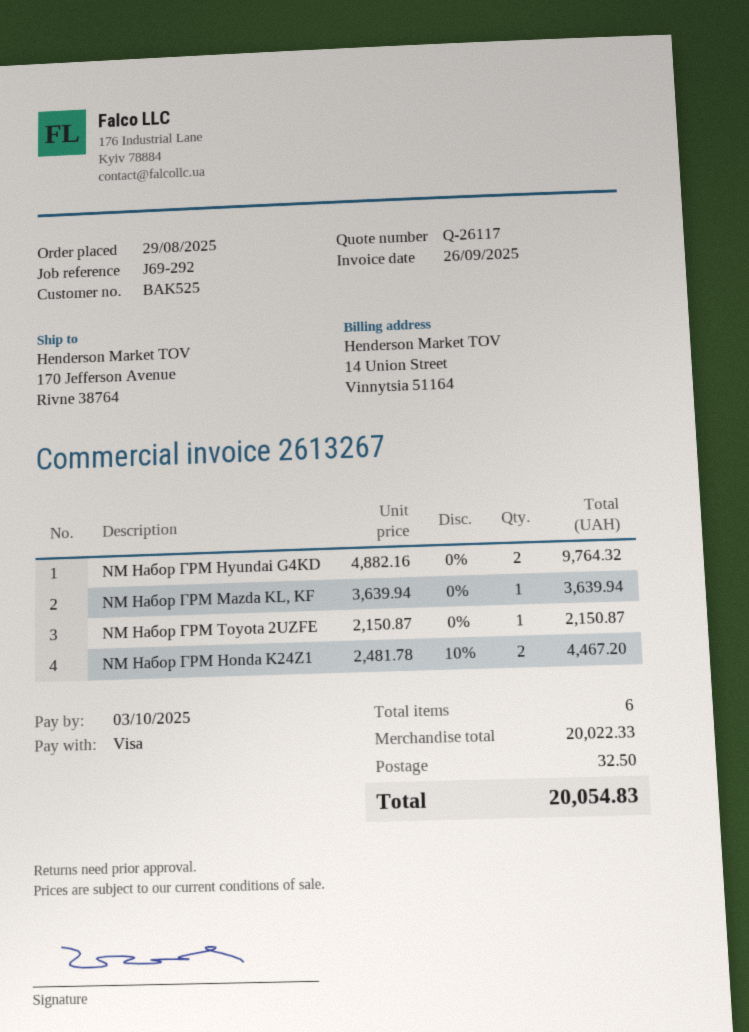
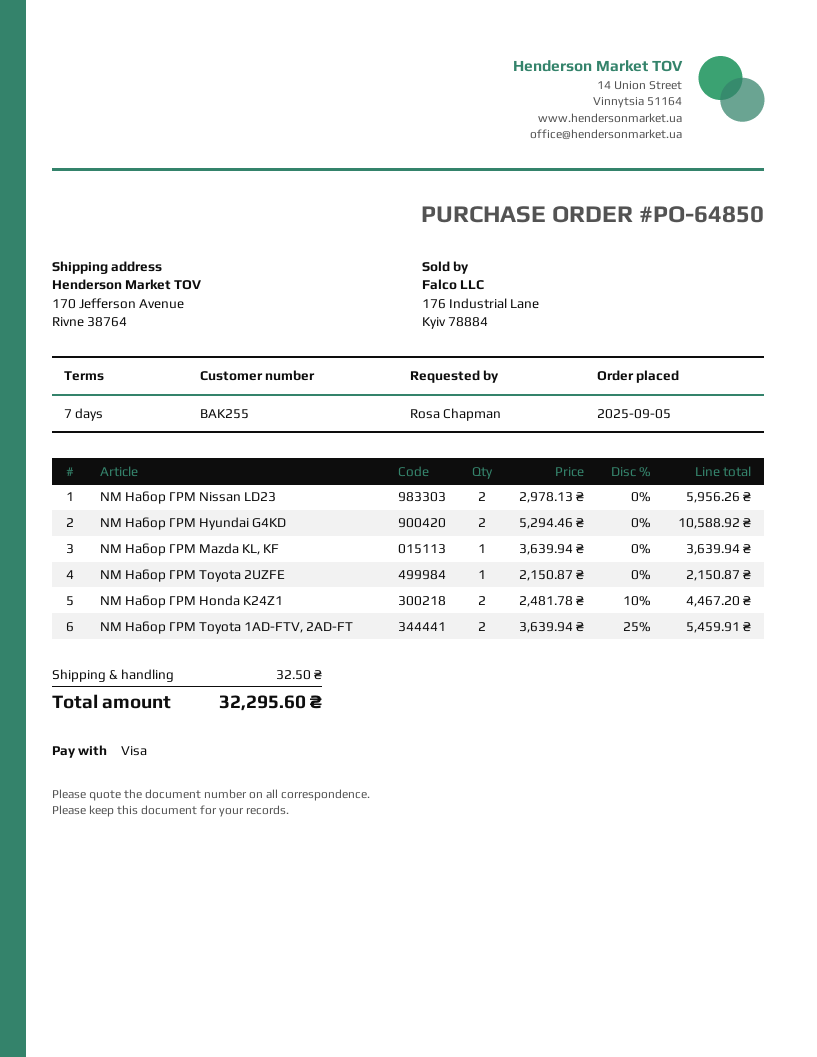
order date: 2025-08-29 -> 2025-09-05
customer number: BAK525 -> BAK255
NM Набор ГРМ Hyundai G4KD: 2 x 4882.16 = 9764.32 -> 2 x 5294.46 = 10588.92
NM Набор ГРМ Nissan LD23: none -> 2 x 2978.13 = 5956.26
NM Набор ГРМ Toyota 1AD-FTV, 2AD-FT: none -> 2 x 3639.94 - 25% = 5459.91
total: 20054.83 -> 32295.60

